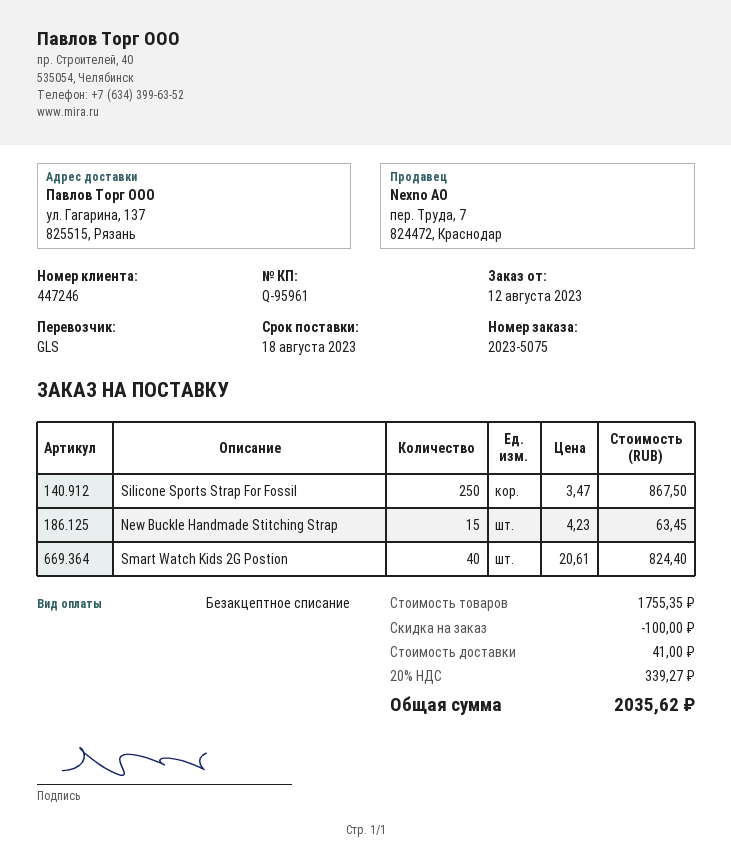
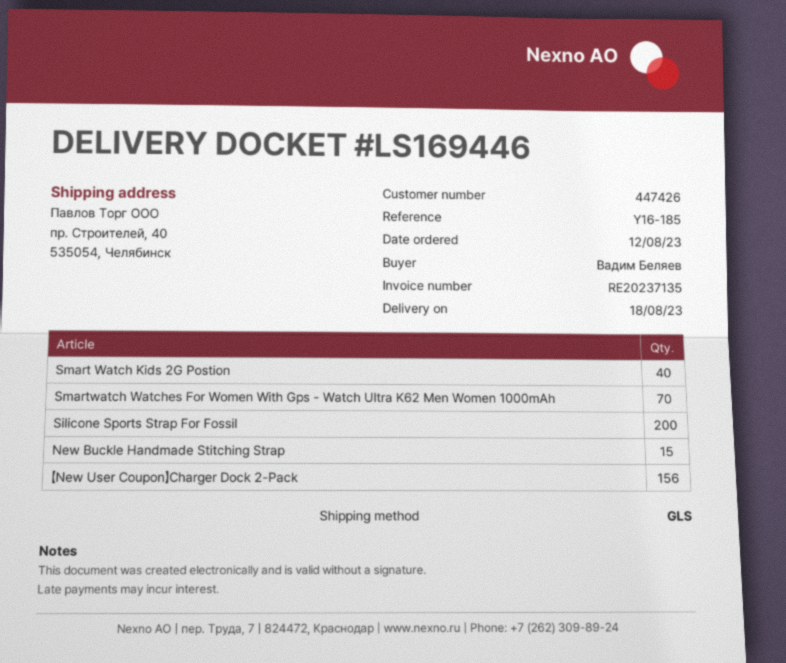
customer number: 447246 -> 447426
ship to: ул. Гагарина, 137, 825515, Рязань -> пр. Строителей, 40, 535054, Челябинск
Silicone Sports Strap For Fossil: 250 -> 200
Smartwatch Watches For Women With Gps - Watch Ultra K62 Men Women 1000mAh: none -> 70
【New User Coupon】Charger Dock 2-Pack: none -> 156

